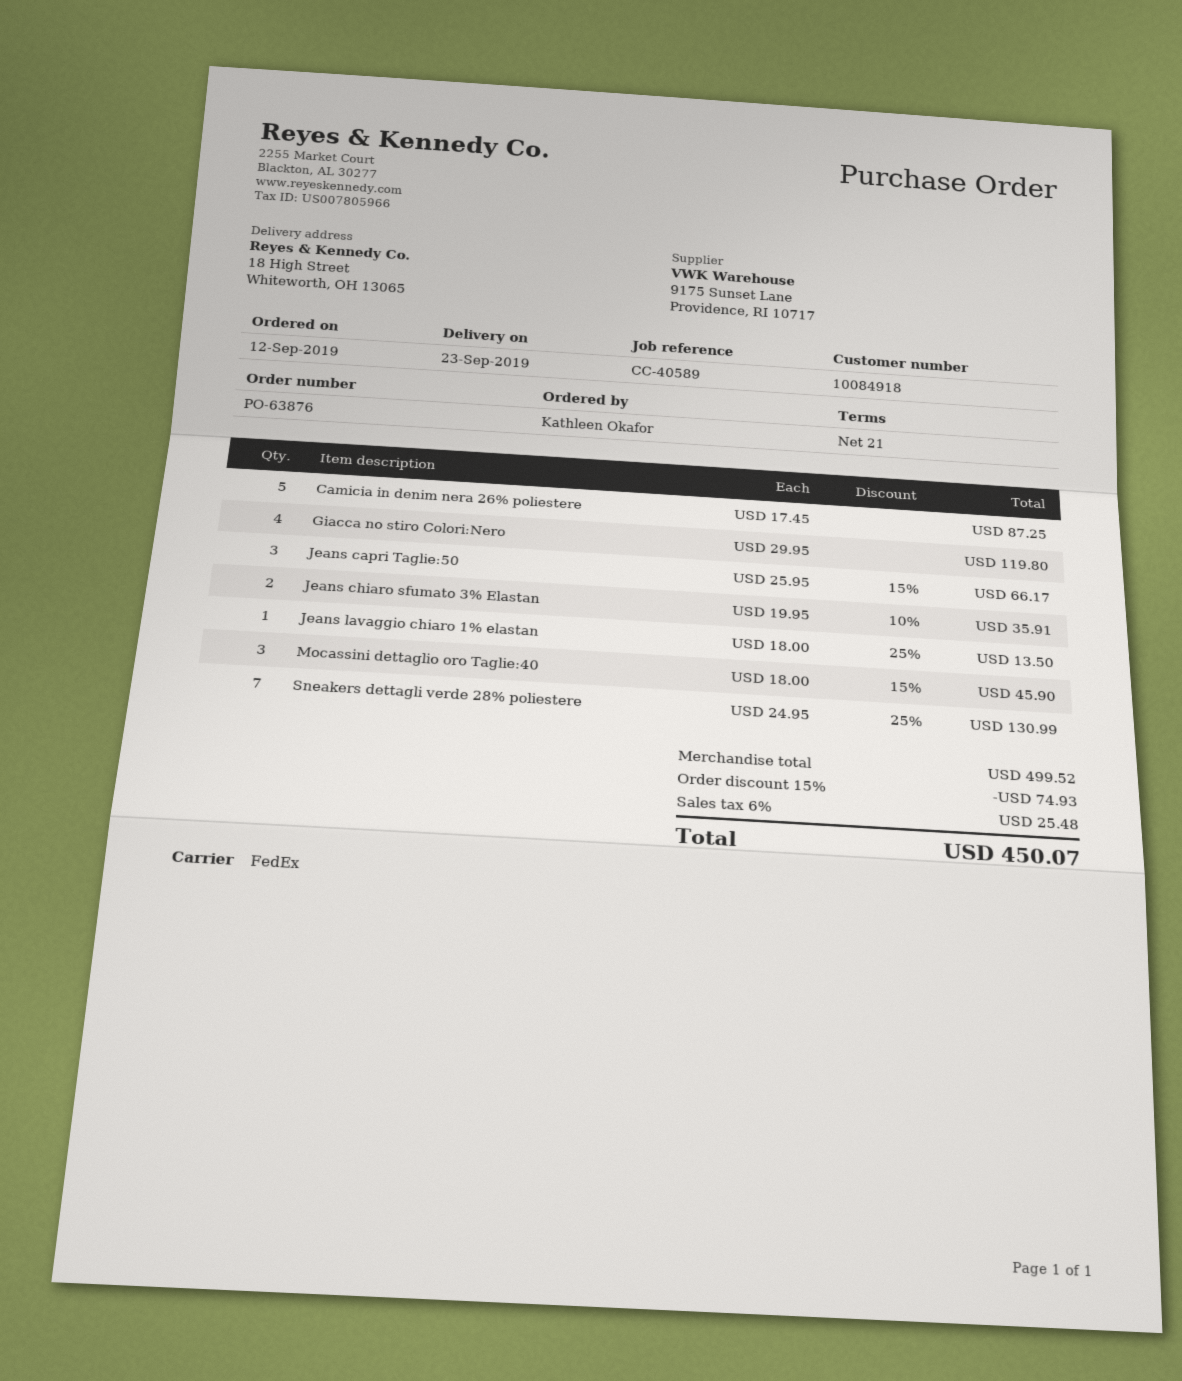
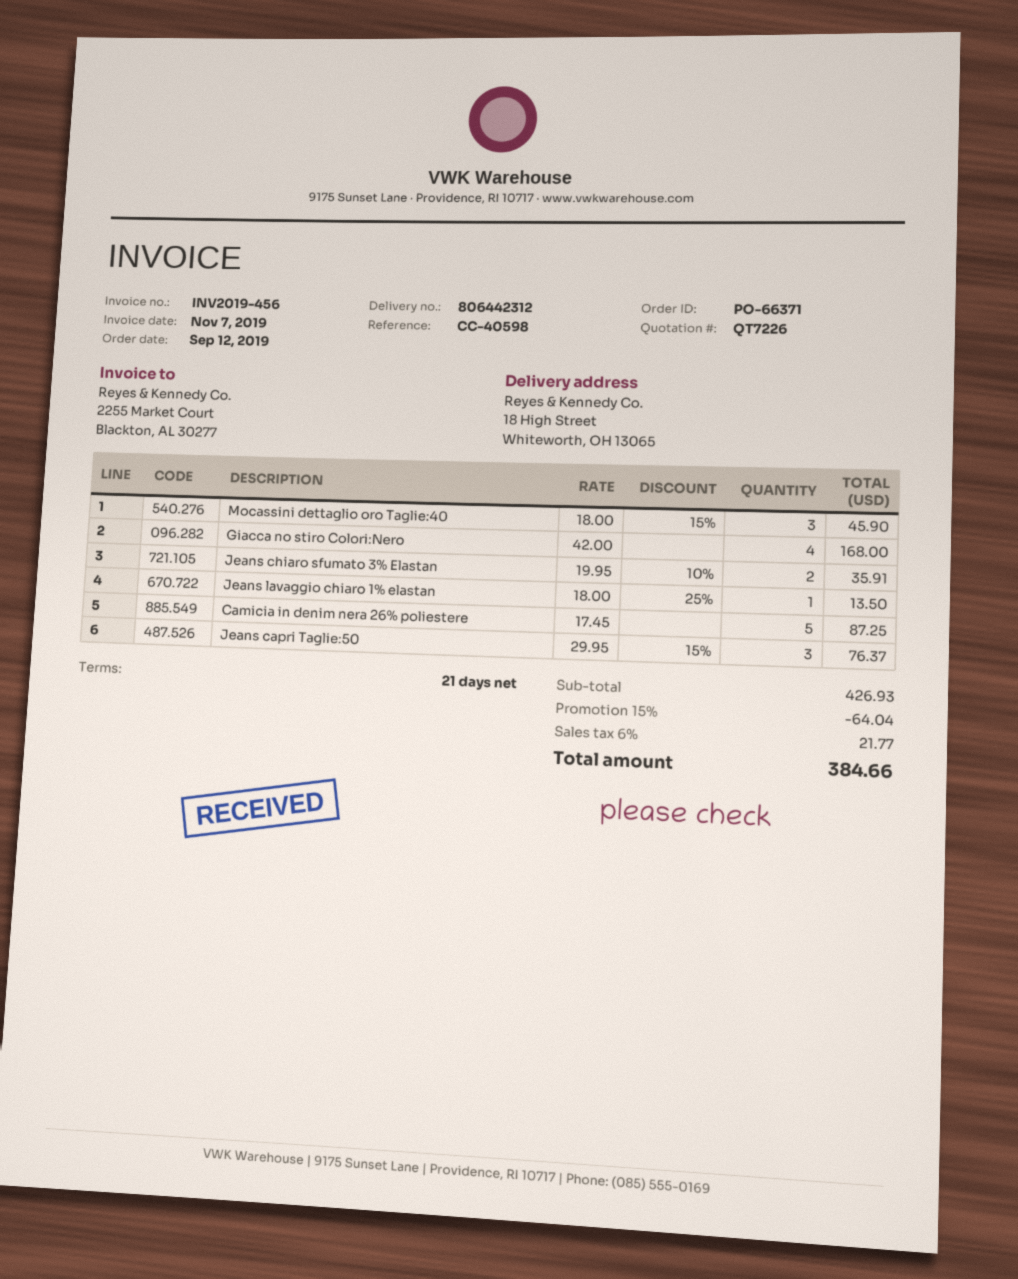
order number: PO-63876 -> PO-66371
reference: CC-40589 -> CC-40598
Giacca no stiro Colori:Nero: 4 x 29.95 = 119.80 -> 4 x 42.00 = 168.00
Jeans capri Taglie:50: 3 x 25.95 - 15% = 66.17 -> 3 x 29.95 - 15% = 76.37
Sneakers dettagli verde 28% poliestere: 7 x 24.95 - 25% = 130.99 -> none
subtotal: 499.52 -> 426.93
discount: 15% = 74.93 -> 15% = 64.04
tax: 6% = 25.48 -> 6% = 21.77
total: 450.07 -> 384.66

